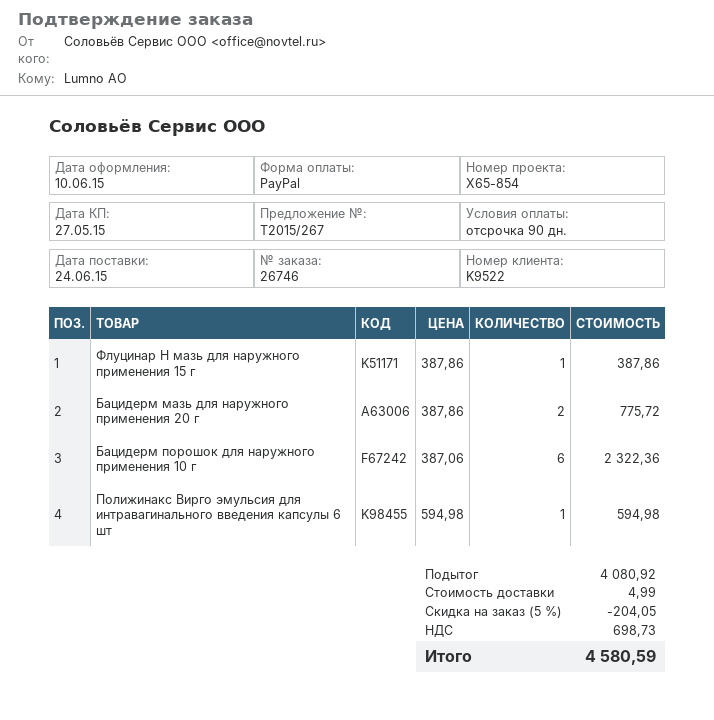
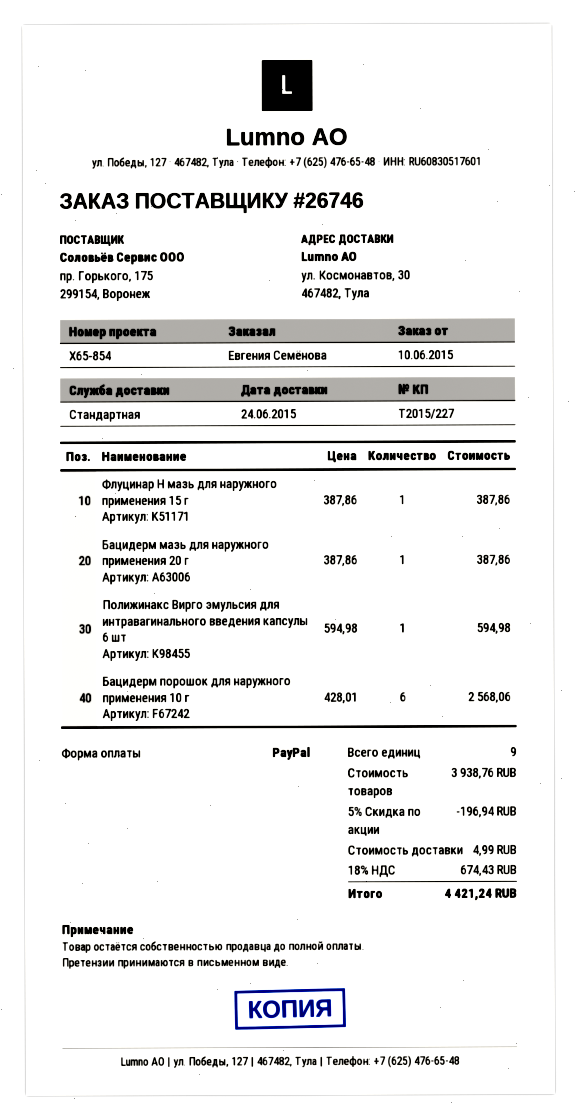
quote number: T2015/267 -> T2015/227
Бацидерм мазь для наружного применения 20 г: 2 x 387.86 = 775.72 -> 1 x 387.86 = 387.86
Бацидерм порошок для наружного применения 10 г: 6 x 387.06 = 2322.36 -> 6 x 428.01 = 2568.06
subtotal: 4080.92 -> 3938.76
discount: 5% = 204.05 -> 5% = 196.94
tax: 698.73 -> 674.43
total: 4580.59 -> 4421.24

